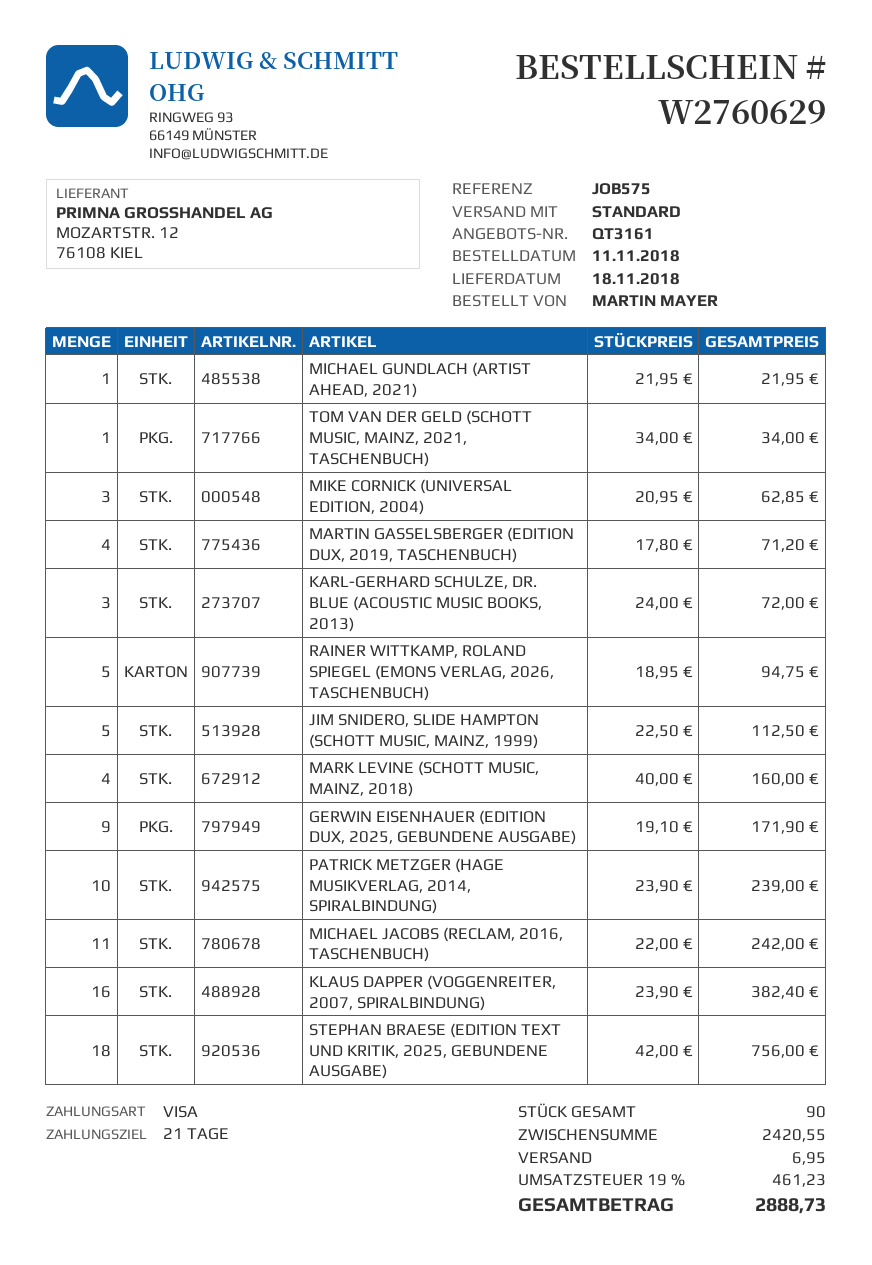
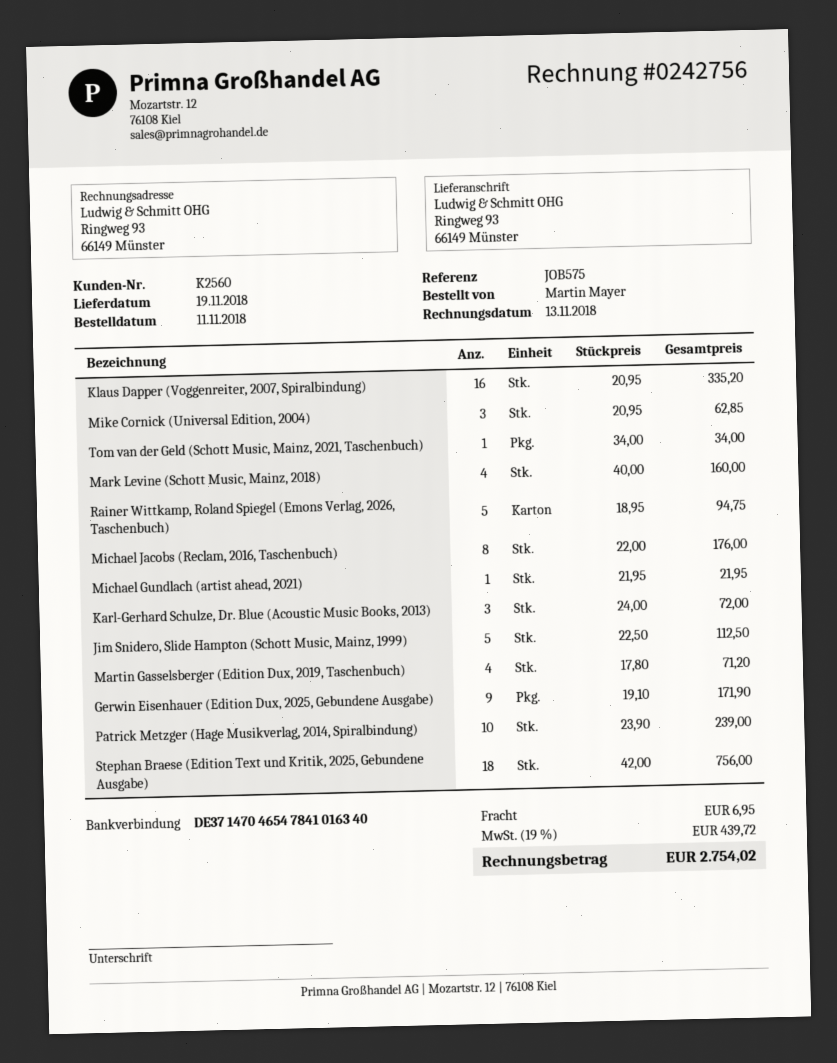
delivery date: 2018-11-18 -> 2018-11-19
MICHAEL JACOBS (RECLAM, 2016, TASCHENBUCH): 11 x 22.00 = 242.00 -> 8 x 22.00 = 176.00
KLAUS DAPPER (VOGGENREITER, 2007, SPIRALBINDUNG): 16 x 23.90 = 382.40 -> 16 x 20.95 = 335.20
tax: 19% = 461.23 -> 19% = 439.72
total: 2888.73 -> 2754.02

